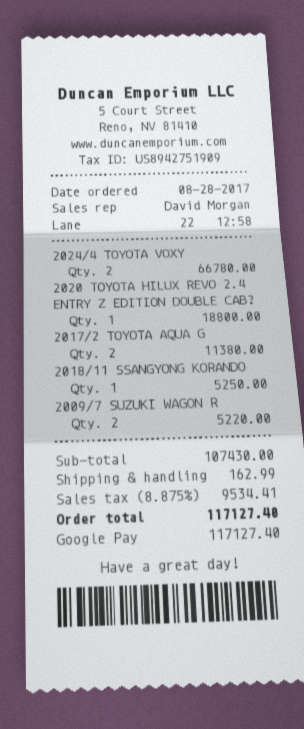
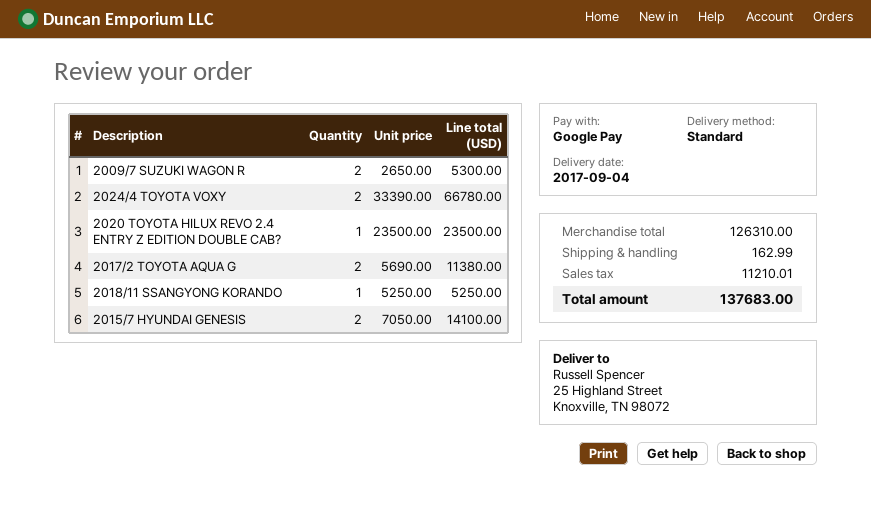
2020 TOYOTA HILUX REVO 2.4 ENTRY Z EDITION DOUBLE CAB?: 1 for 18800.00 -> 1 for 23500.00
2009/7 SUZUKI WAGON R: 2 for 5220.00 -> 2 for 5300.00
2015/7 HYUNDAI GENESIS: none -> 2 for 14100.00
subtotal: 107430.00 -> 126310.00
tax: 9534.41 -> 11210.01
total: 117127.40 -> 137683.00

